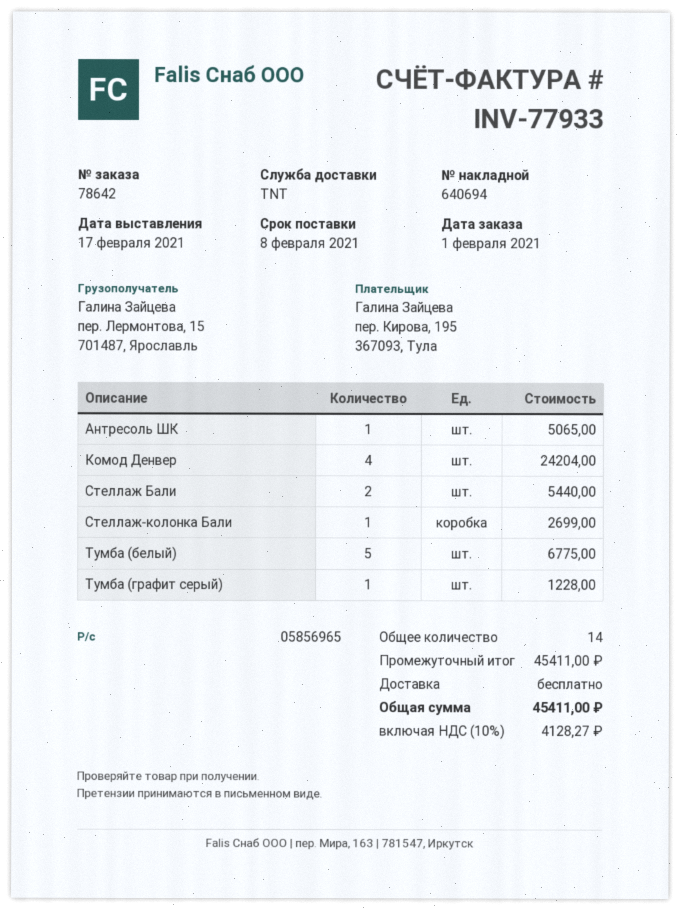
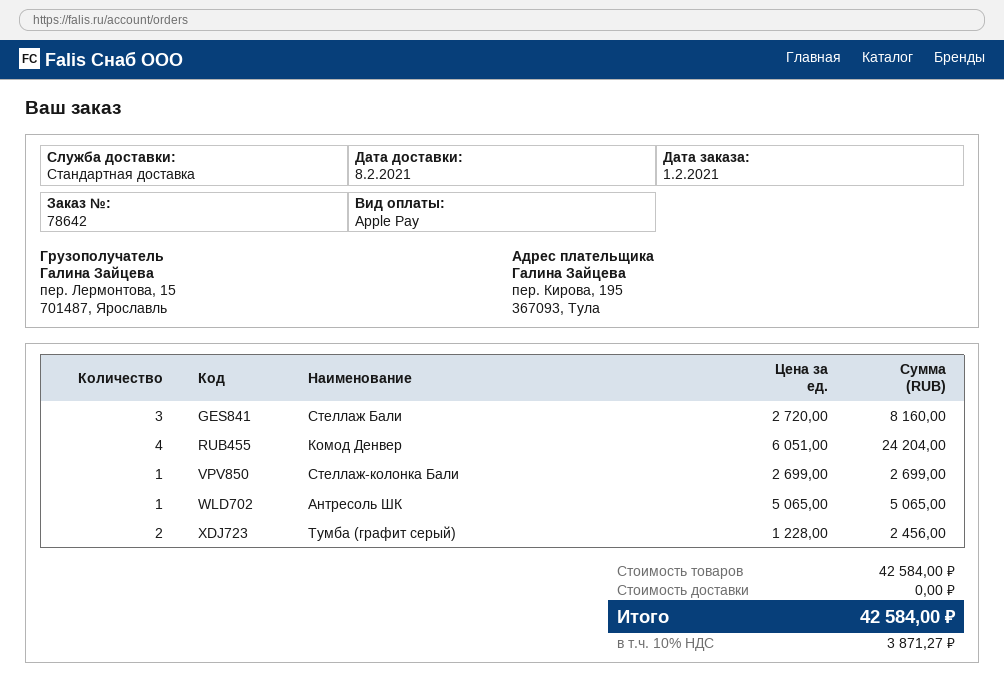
shipping method: TNT -> standard
Стеллаж Бали: 2 for 5440.00 -> 3 for 8160.00
Тумба (белый): 5 for 6775.00 -> none
Тумба (графит серый): 1 for 1228.00 -> 2 for 2456.00
subtotal: 45411.00 -> 42584.00
tax: 10% = 4128.27 -> 10% = 3871.27
total: 45411.00 -> 42584.00

